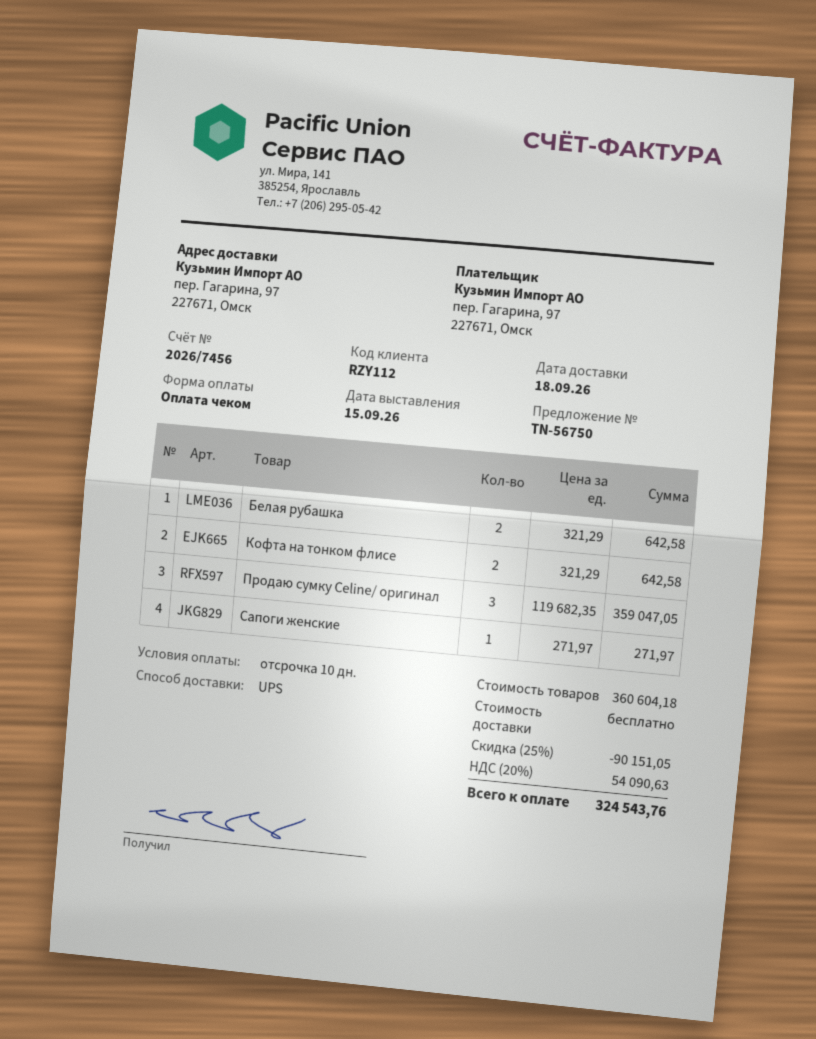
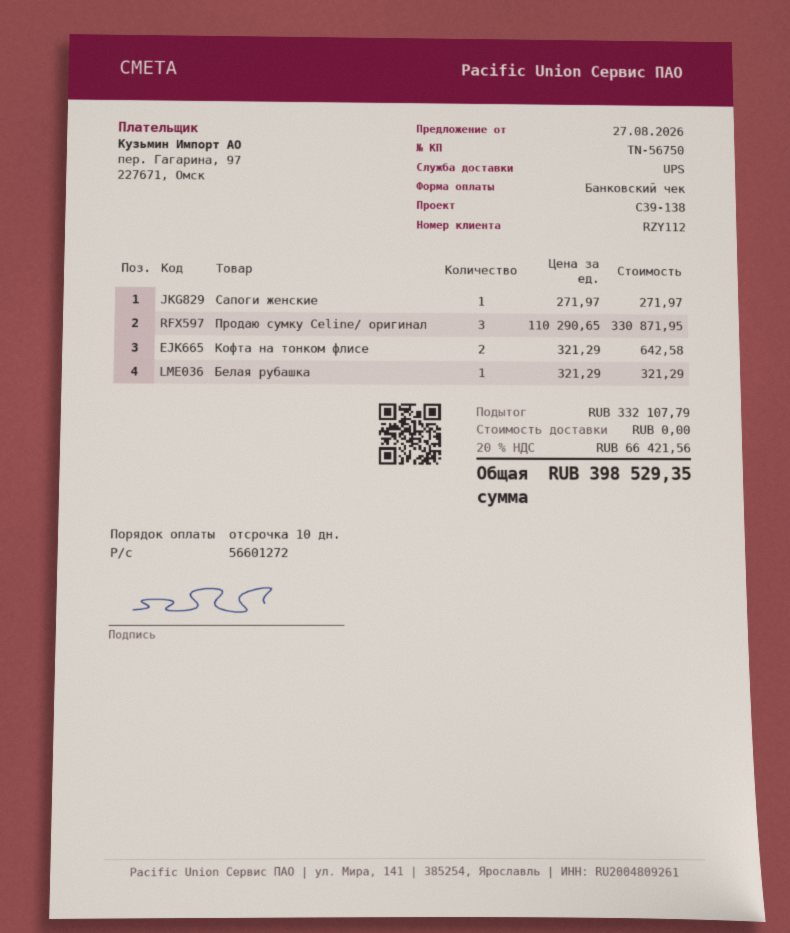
Белая рубашка: 2 x 321.29 = 642.58 -> 1 x 321.29 = 321.29
Продаю сумку Celine/ оригинал: 3 x 119682.35 = 359047.05 -> 3 x 110290.65 = 330871.95
subtotal: 360604.18 -> 332107.79
discount: 25% = 90151.05 -> none
tax: 20% = 54090.63 -> 20% = 66421.56
total: 324543.76 -> 398529.35

